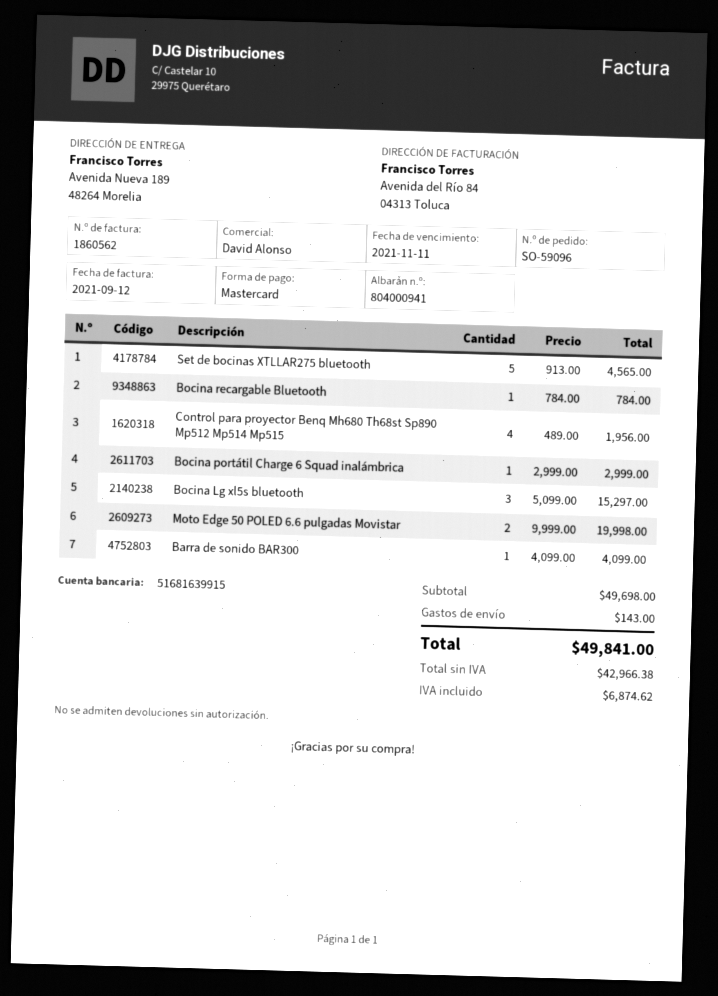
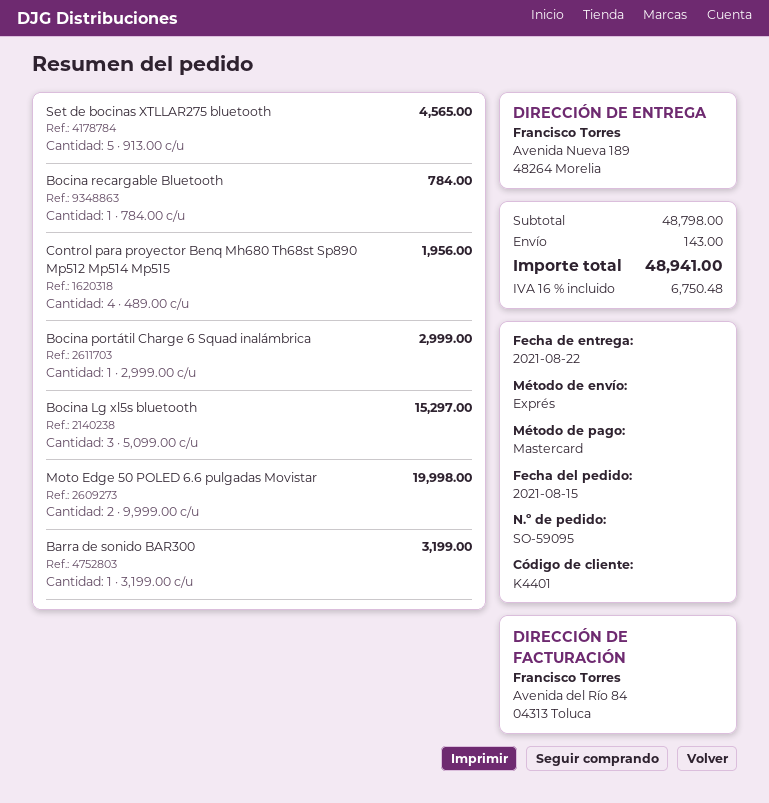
order number: SO-59096 -> SO-59095
Barra de sonido BAR300: 1 x 4099.00 = 4099.00 -> 1 x 3199.00 = 3199.00
subtotal: 49698.00 -> 48798.00
tax: 6874.62 -> 6750.48
total: 49841.00 -> 48941.00

